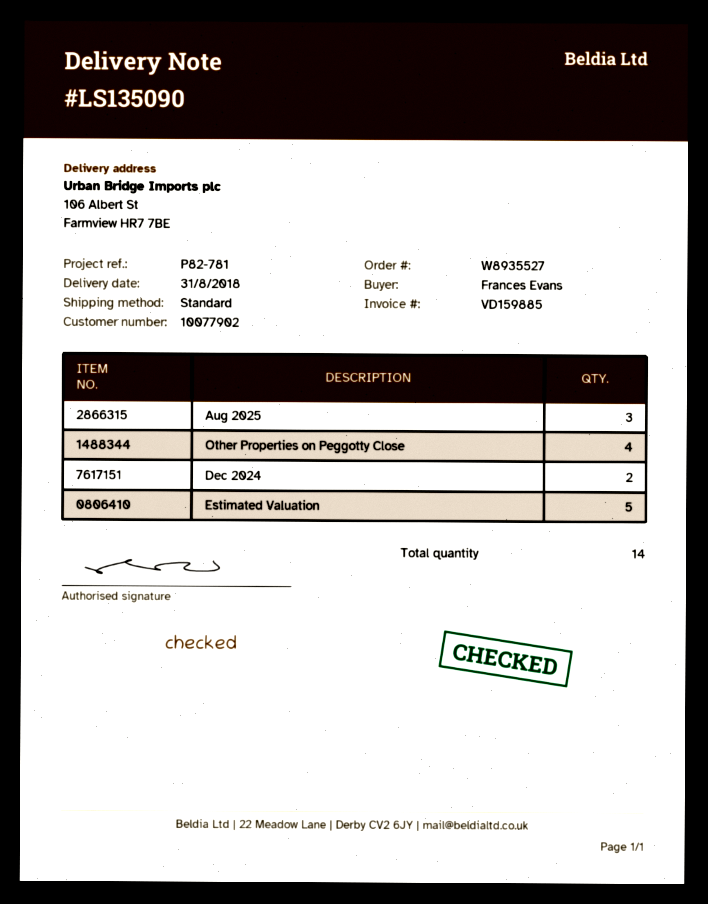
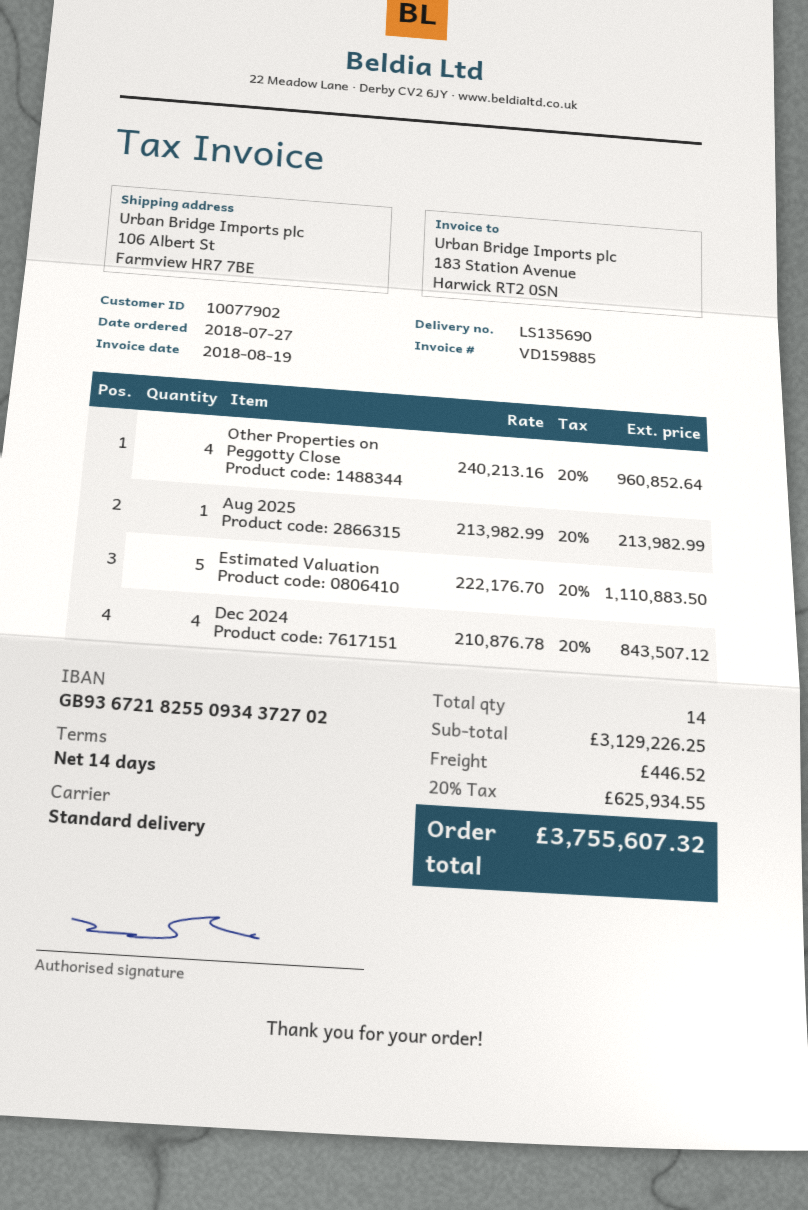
delivery note number: LS135090 -> LS135690
Aug 2025: 3 -> 1
Dec 2024: 2 -> 4

